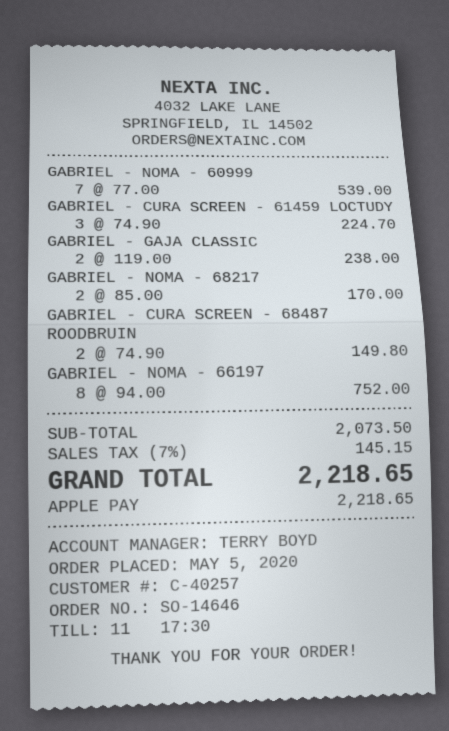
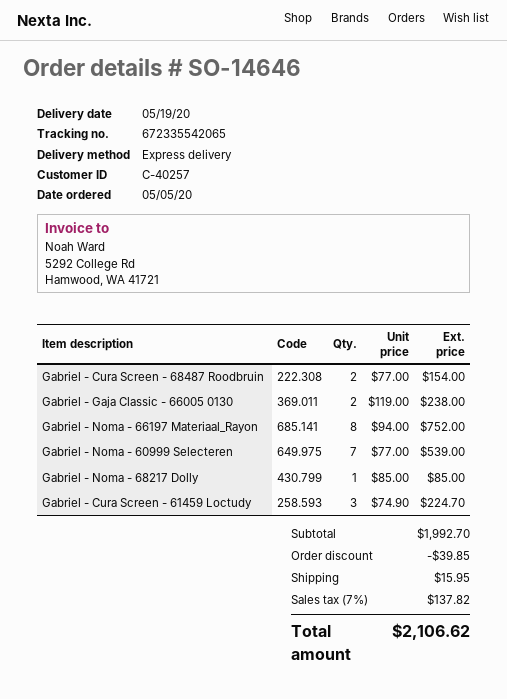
GABRIEL - NOMA - 68217: 2 x 85.00 = 170.00 -> 1 x 85.00 = 85.00
GABRIEL - CURA SCREEN - 68487 ROODBRUIN: 2 x 74.90 = 149.80 -> 2 x 77.00 = 154.00
subtotal: 2073.50 -> 1992.70
discount: none -> 39.85
shipping: none -> 15.95
tax: 7% = 145.15 -> 7% = 137.82
total: 2218.65 -> 2106.62

